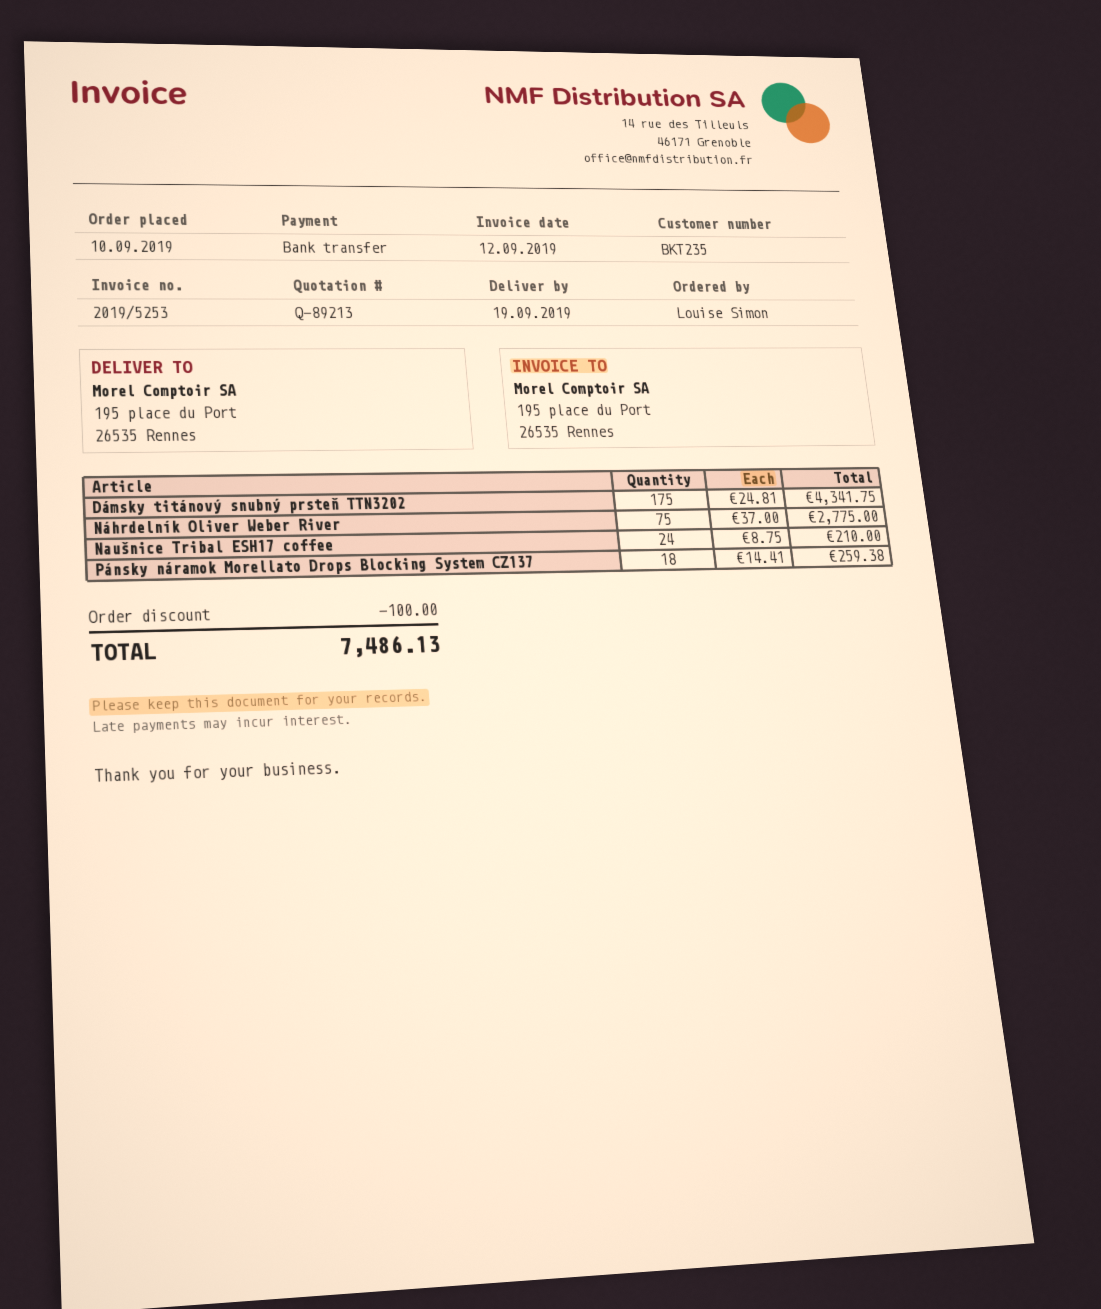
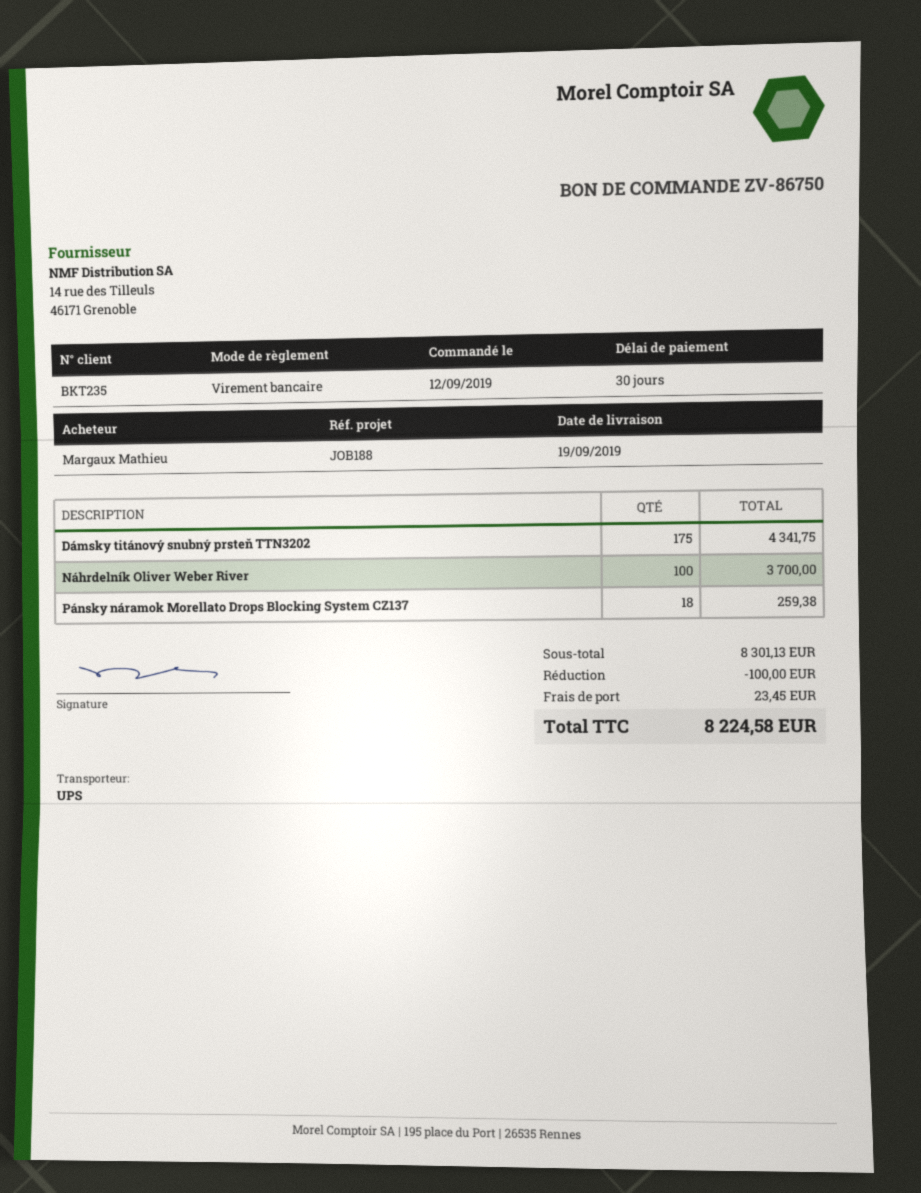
order date: 2019-09-10 -> 2019-09-12
ordered by: Louise Simon -> Margaux Mathieu
Náhrdelník Oliver Weber River: 75 for 2775.00 -> 100 for 3700.00
Naušnice Tribal ESH17 coffee: 24 for 210.00 -> none
shipping: none -> 23.45
total: 7486.13 -> 8224.58

